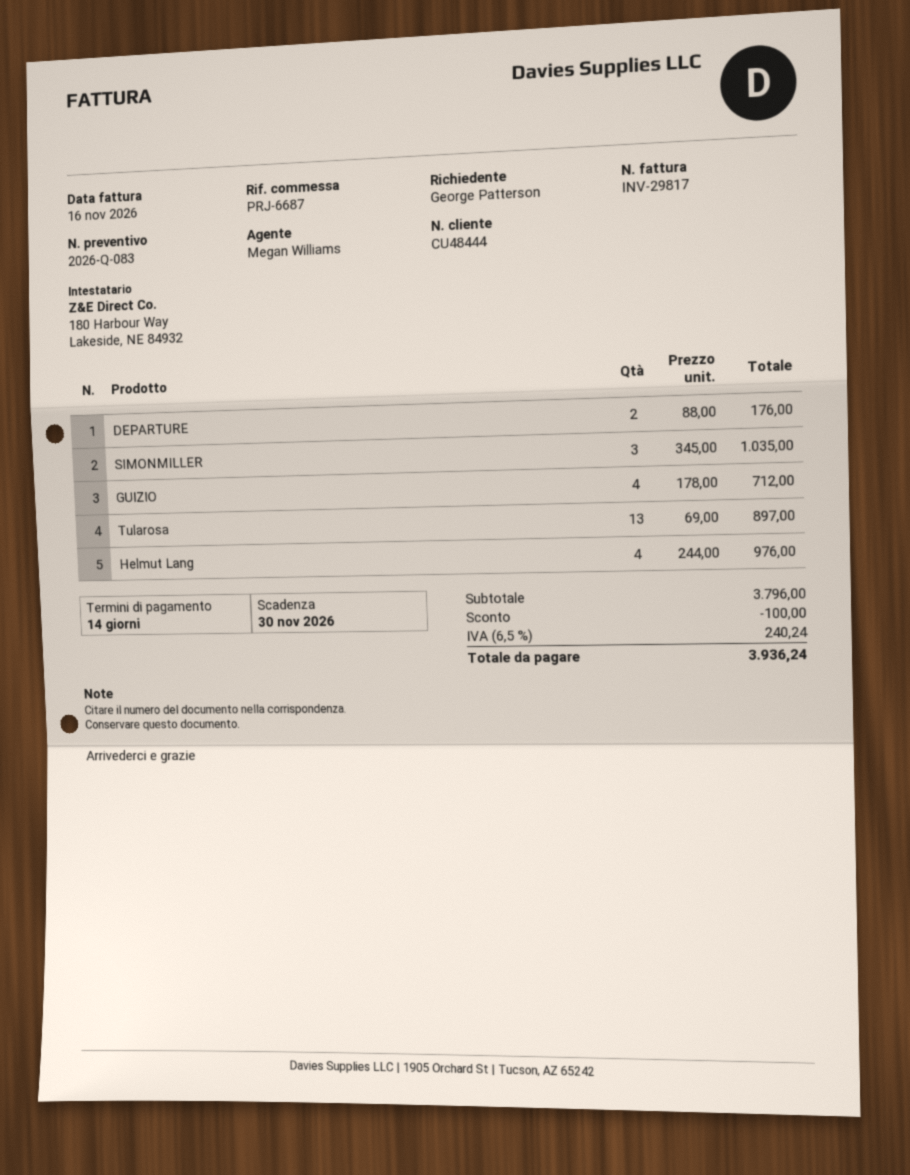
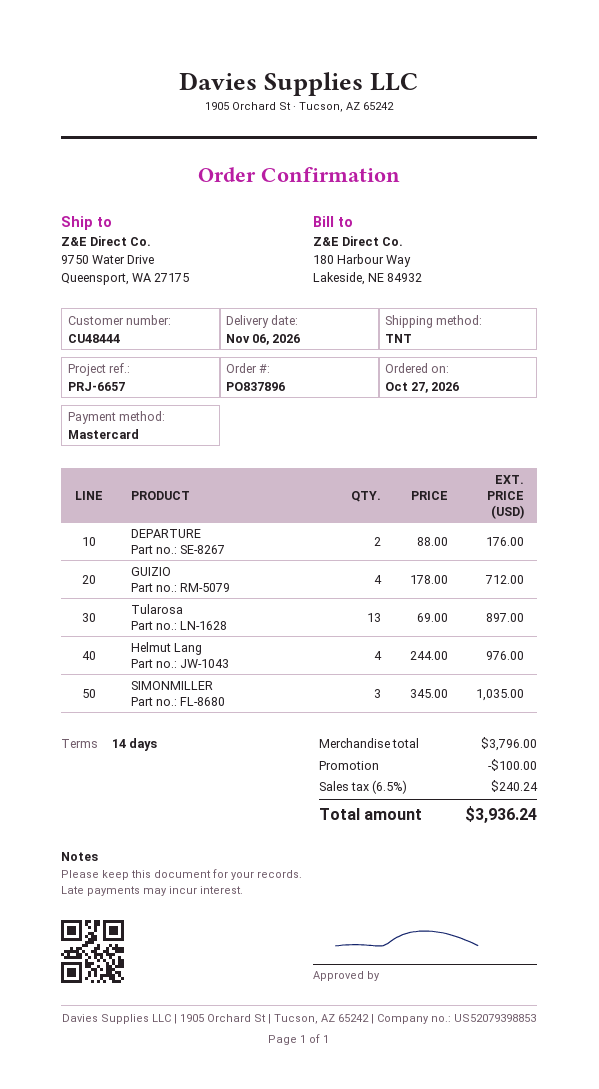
reference: PRJ-6687 -> PRJ-6657

